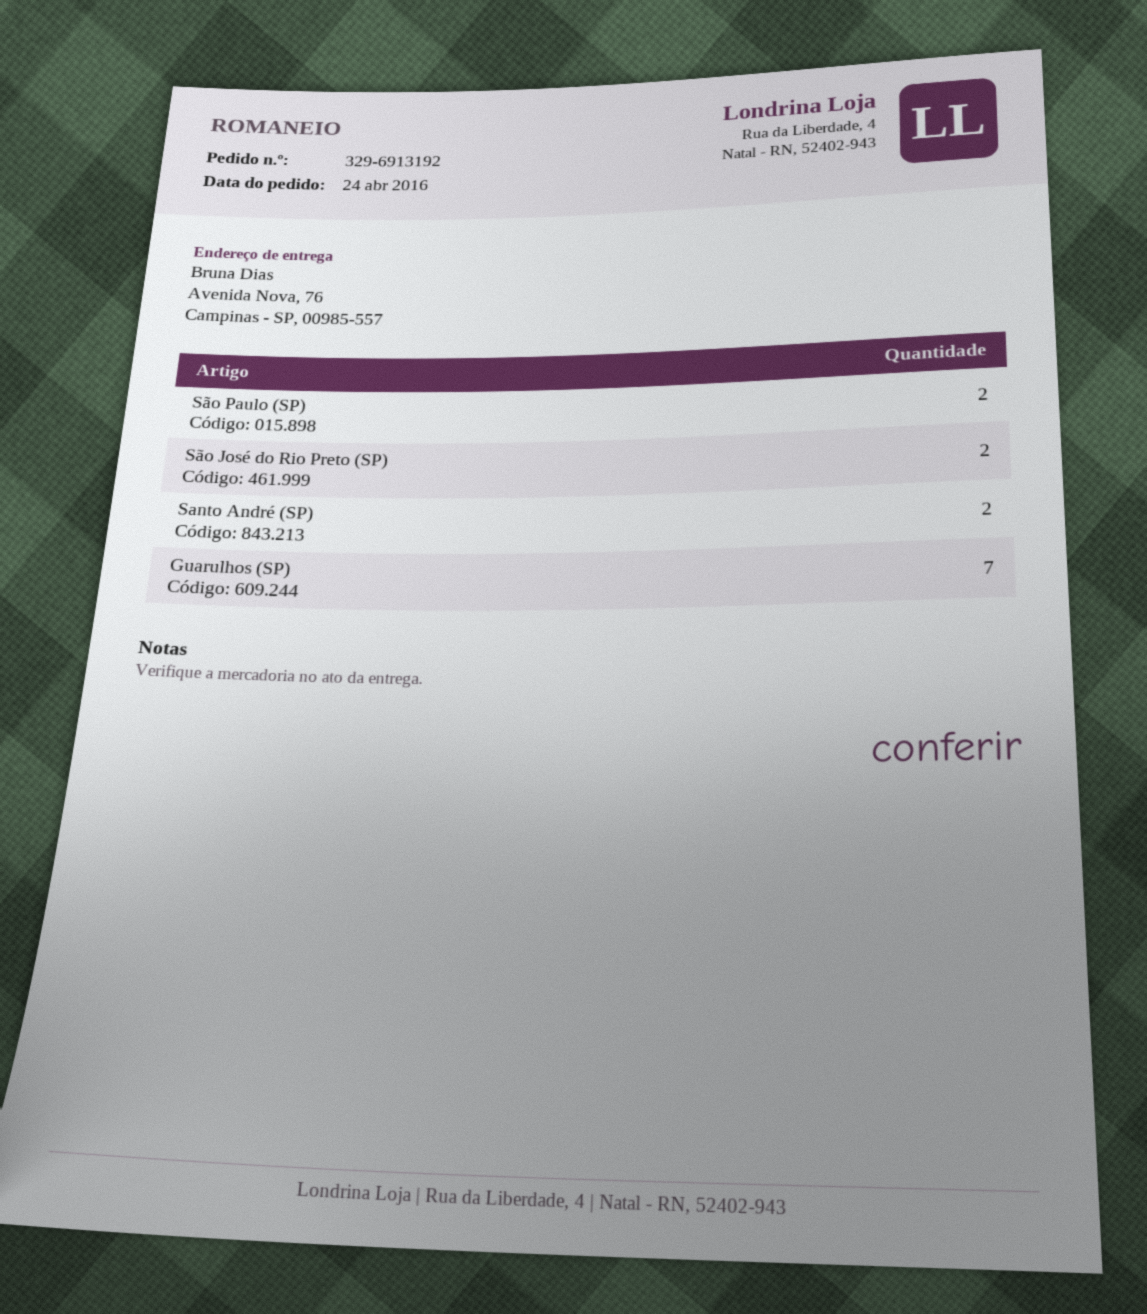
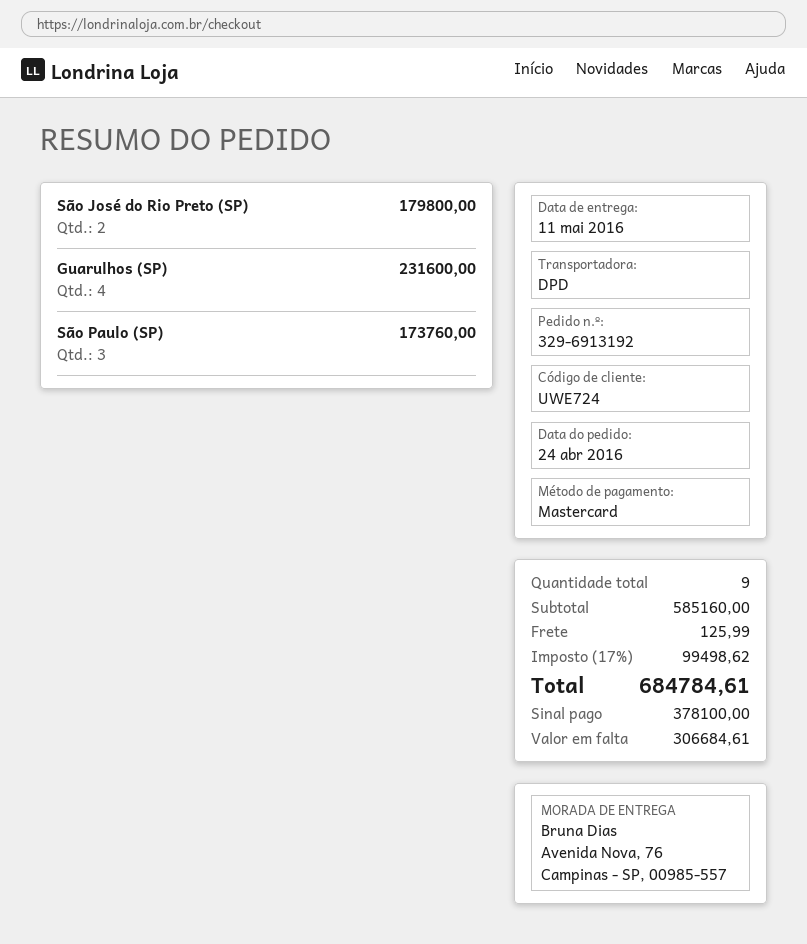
São Paulo (SP): 2 -> 3
Santo André (SP): 2 -> none
Guarulhos (SP): 7 -> 4

